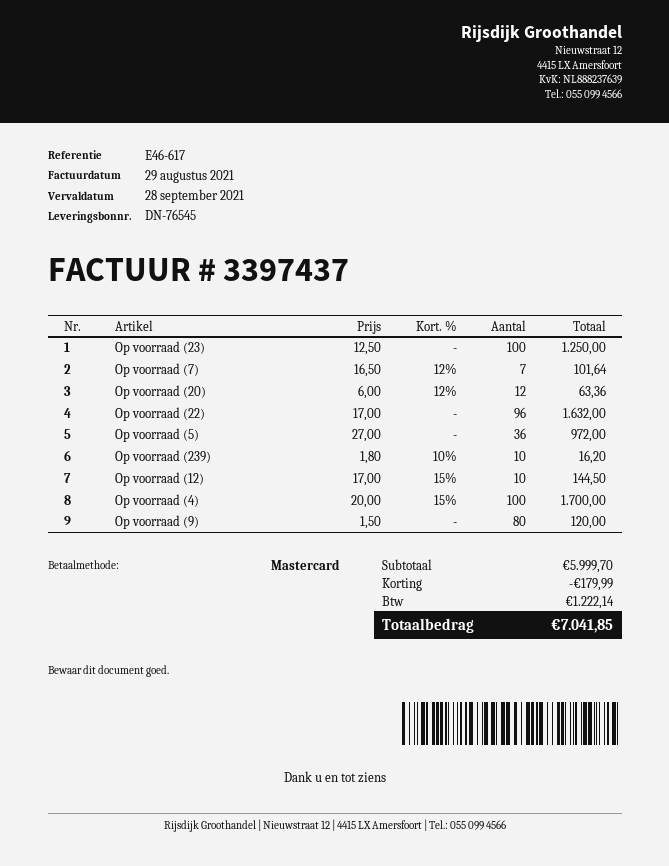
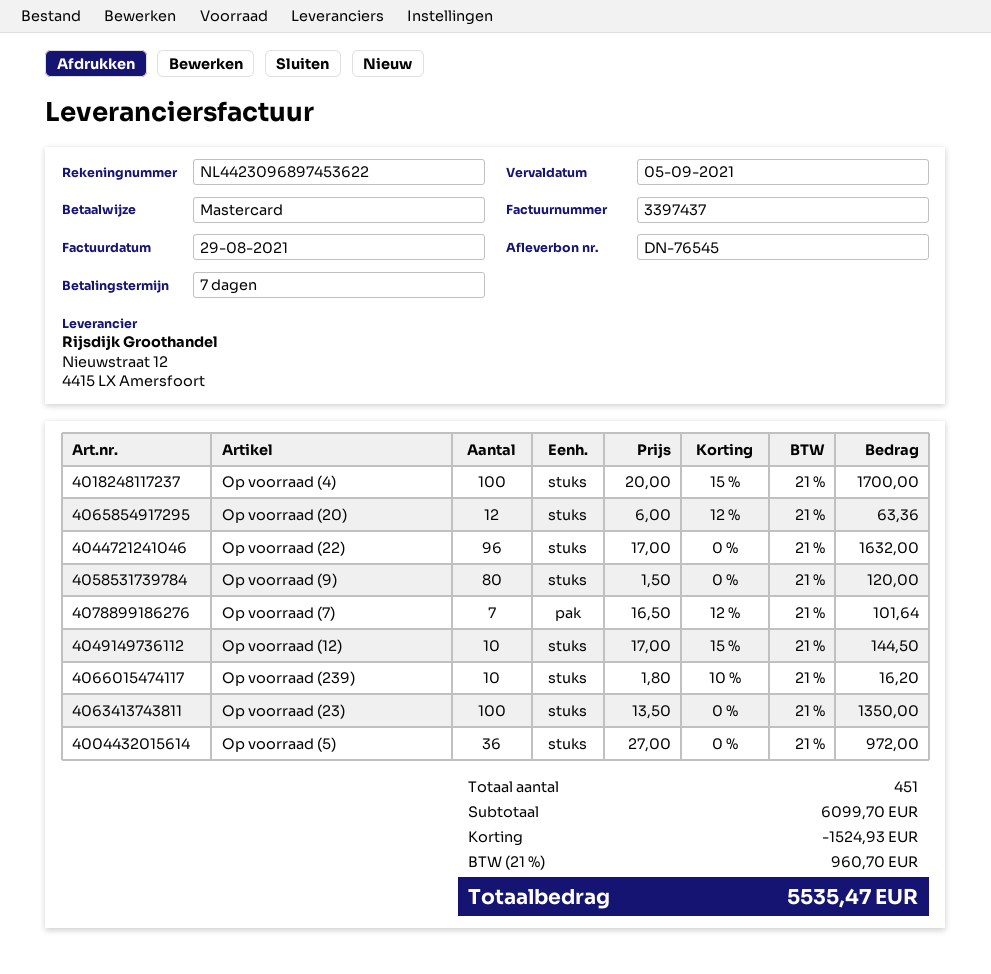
due date: 2021-09-28 -> 2021-09-05
Op voorraad (23): 100 x 12.50 = 1250.00 -> 100 x 13.50 = 1350.00
subtotal: 5999.70 -> 6099.70
discount: 179.99 -> 1524.93
tax: 1222.14 -> 960.70
total: 7041.85 -> 5535.47

